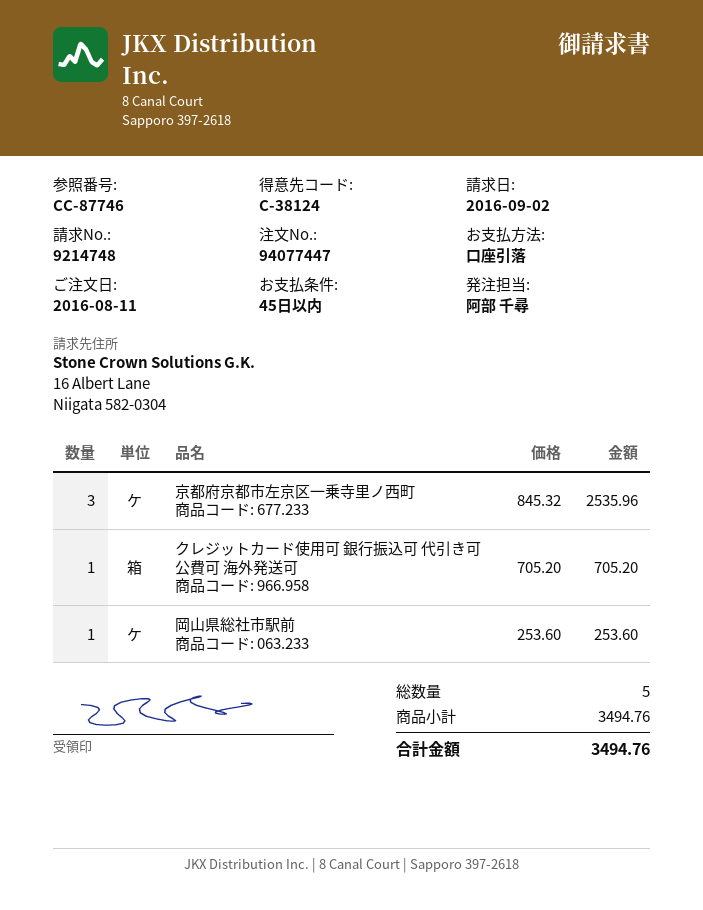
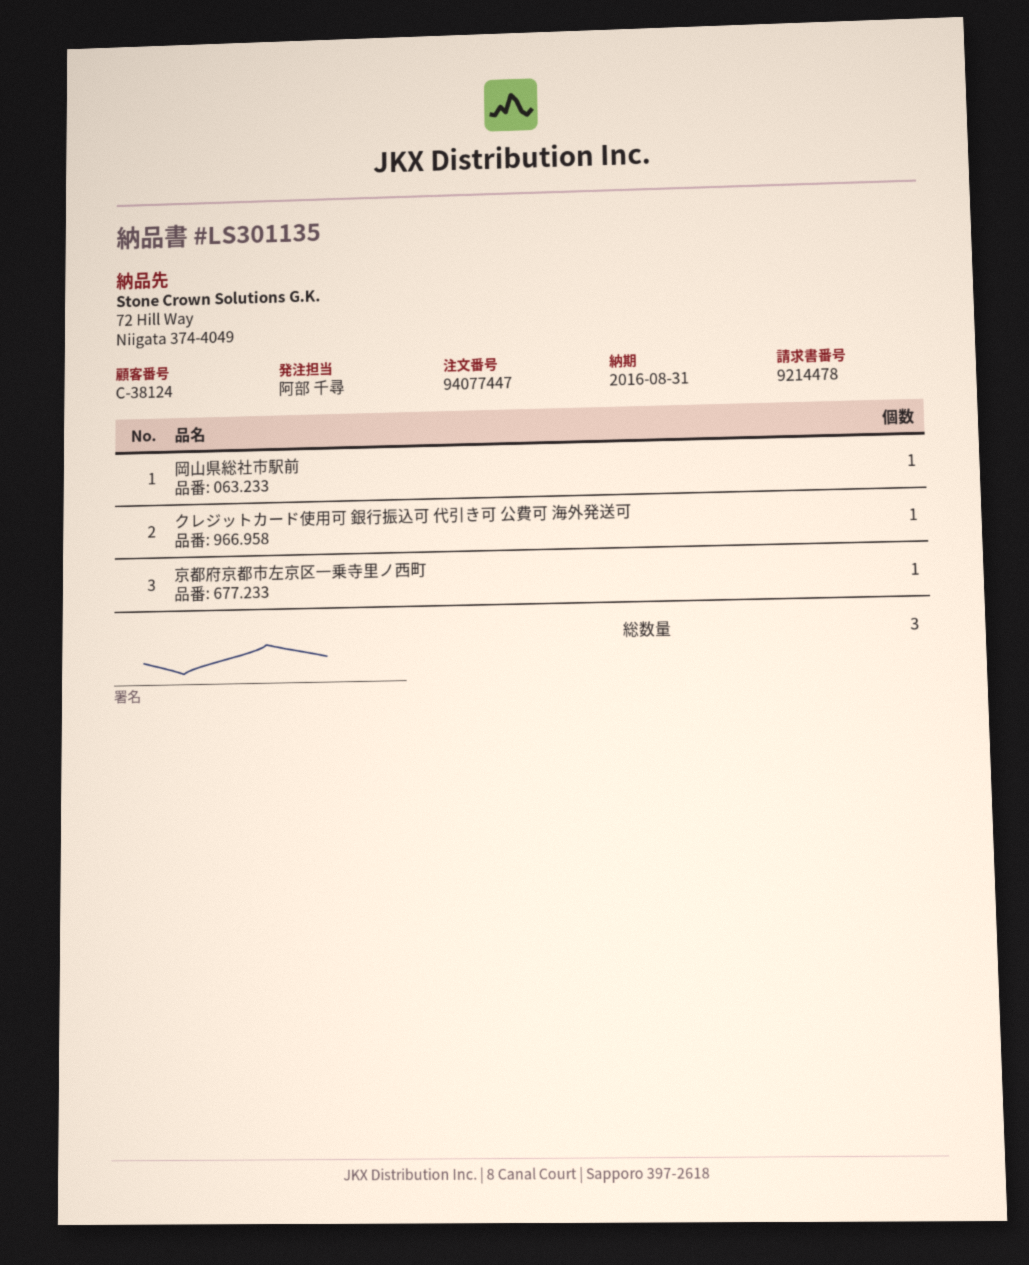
invoice number: 9214748 -> 9214478
京都府京都市左京区一乗寺里ノ西町: 3 -> 1
total quantity: 5 -> 3

